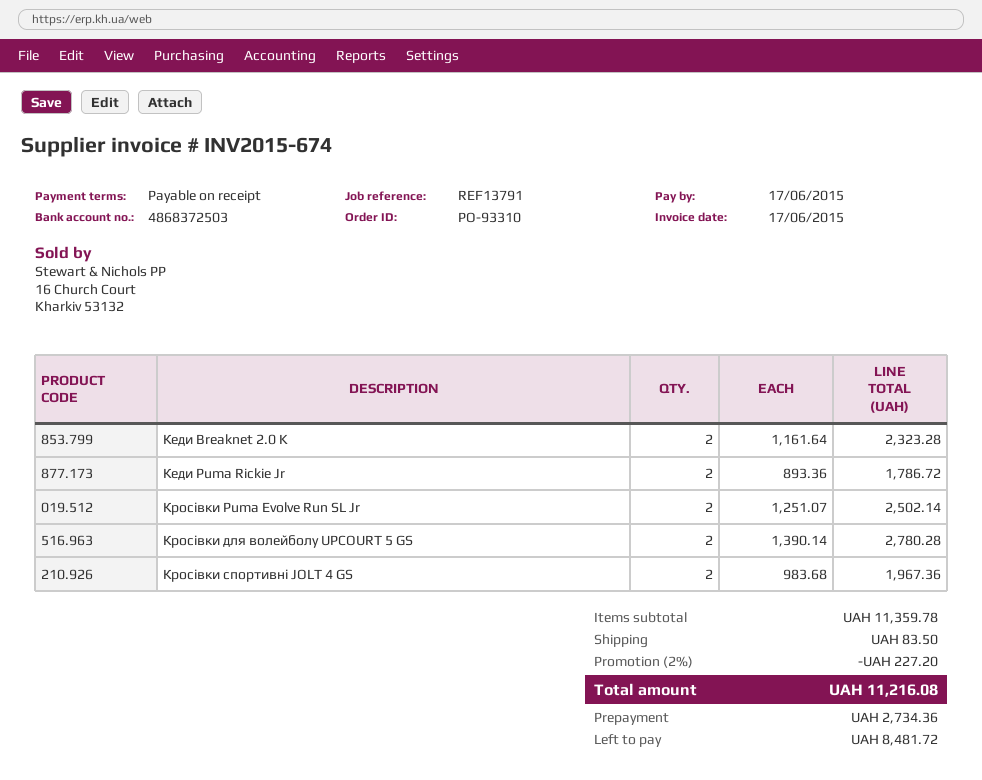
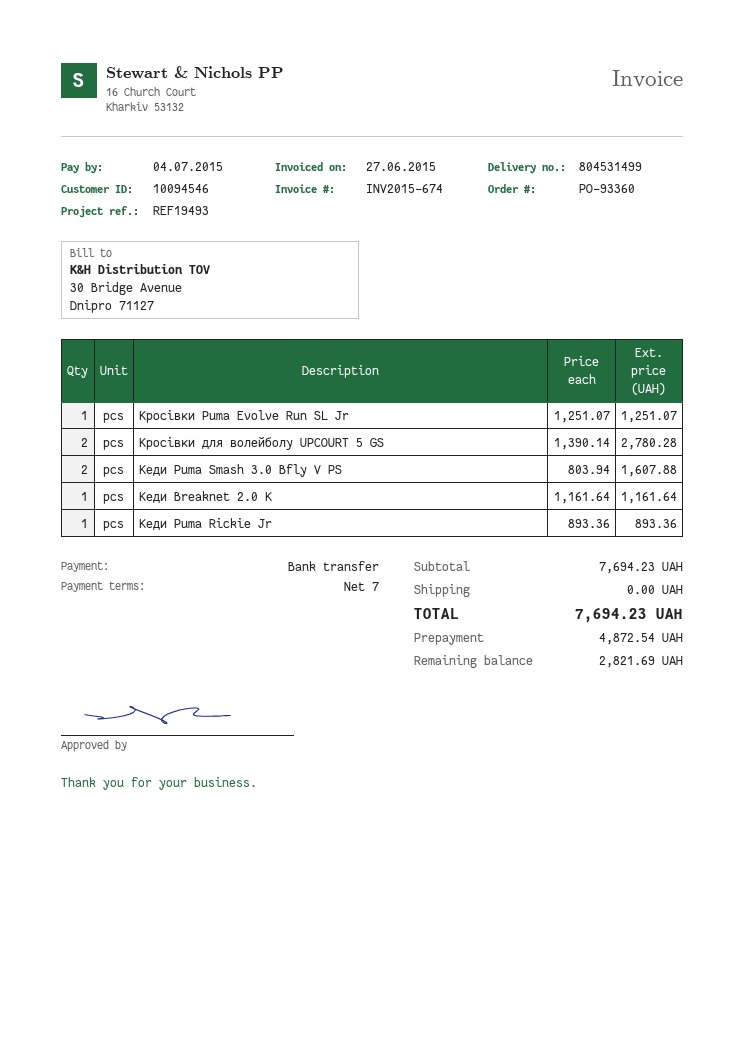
order number: PO-93310 -> PO-93360
invoice date: 2015-06-17 -> 2015-06-27
payment terms: on receipt -> 7 days
due date: 2015-06-17 -> 2015-07-04
reference: REF13791 -> REF19493
Кеди Breaknet 2.0 K: 2 x 1161.64 = 2323.28 -> 1 x 1161.64 = 1161.64
Кеди Puma Rickie Jr: 2 x 893.36 = 1786.72 -> 1 x 893.36 = 893.36
Кросівки Puma Evolve Run SL Jr: 2 x 1251.07 = 2502.14 -> 1 x 1251.07 = 1251.07
Кросівки спортивні JOLT 4 GS: 2 x 983.68 = 1967.36 -> none
Кеди Puma Smash 3.0 Bfly V PS: none -> 2 x 803.94 = 1607.88
subtotal: 11359.78 -> 7694.23
discount: 2% = 227.20 -> none
shipping: 83.50 -> 0.00
total: 11216.08 -> 7694.23
deposit: 2734.36 -> 4872.54
balance: 8481.72 -> 2821.69

